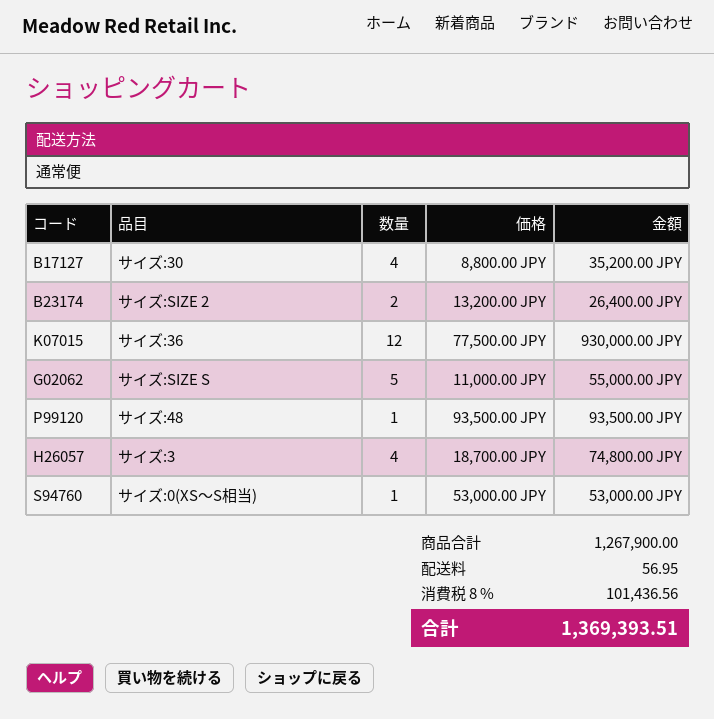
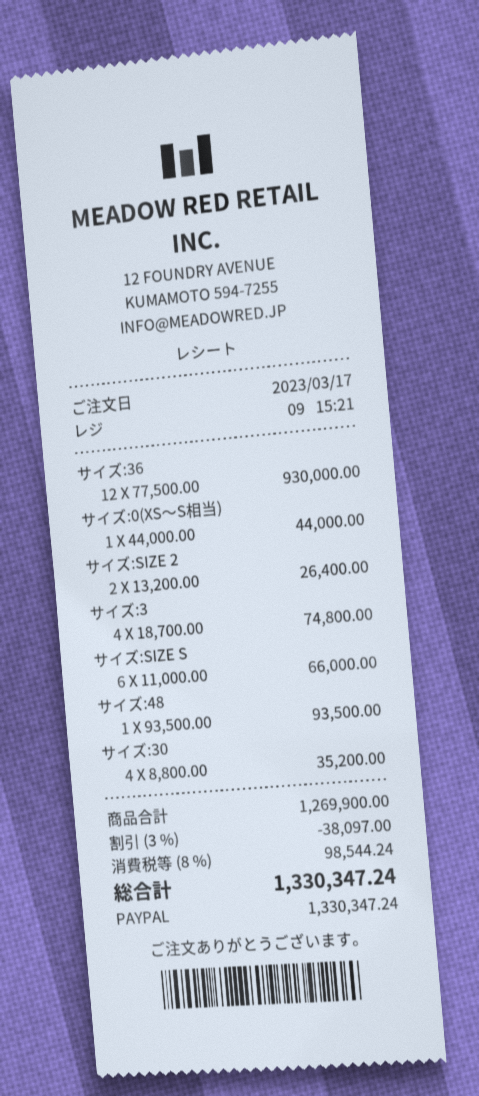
サイズ:SIZE S: 5 x 11000.00 = 55000.00 -> 6 x 11000.00 = 66000.00
サイズ:0(XS〜S相当): 1 x 53000.00 = 53000.00 -> 1 x 44000.00 = 44000.00
subtotal: 1267900.00 -> 1269900.00
discount: none -> 3% = 38097.00
shipping: 56.95 -> none
tax: 8% = 101436.56 -> 8% = 98544.24
total: 1369393.51 -> 1330347.24

